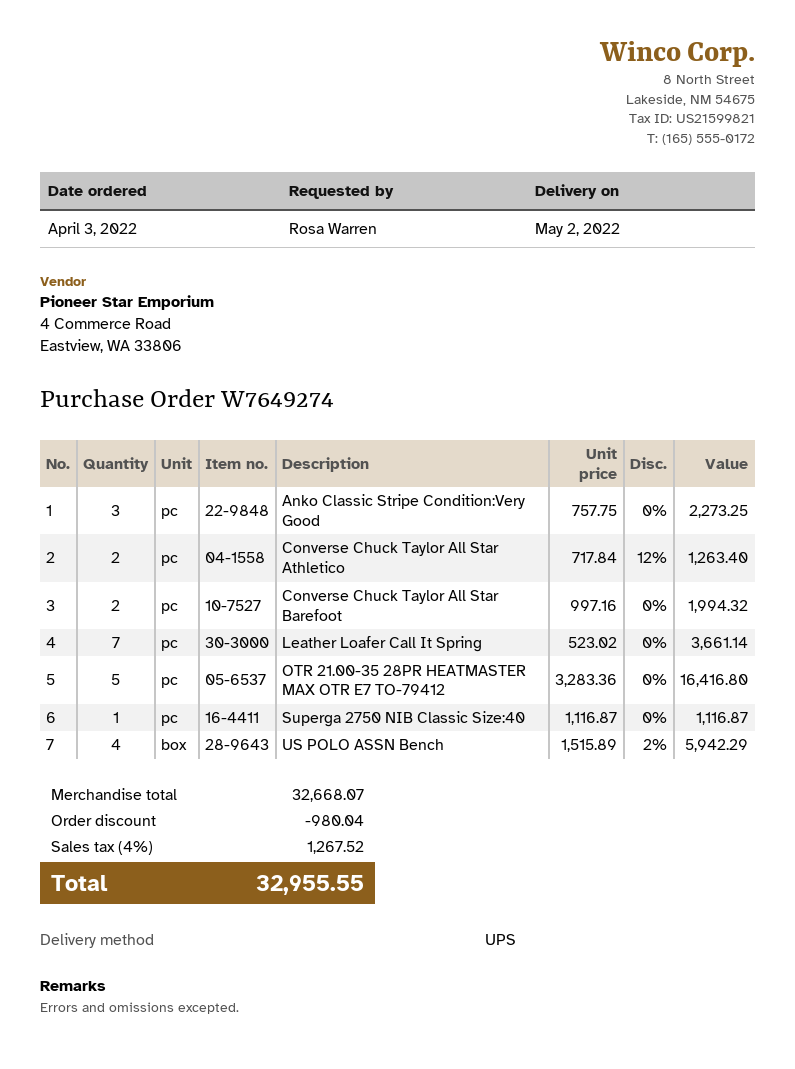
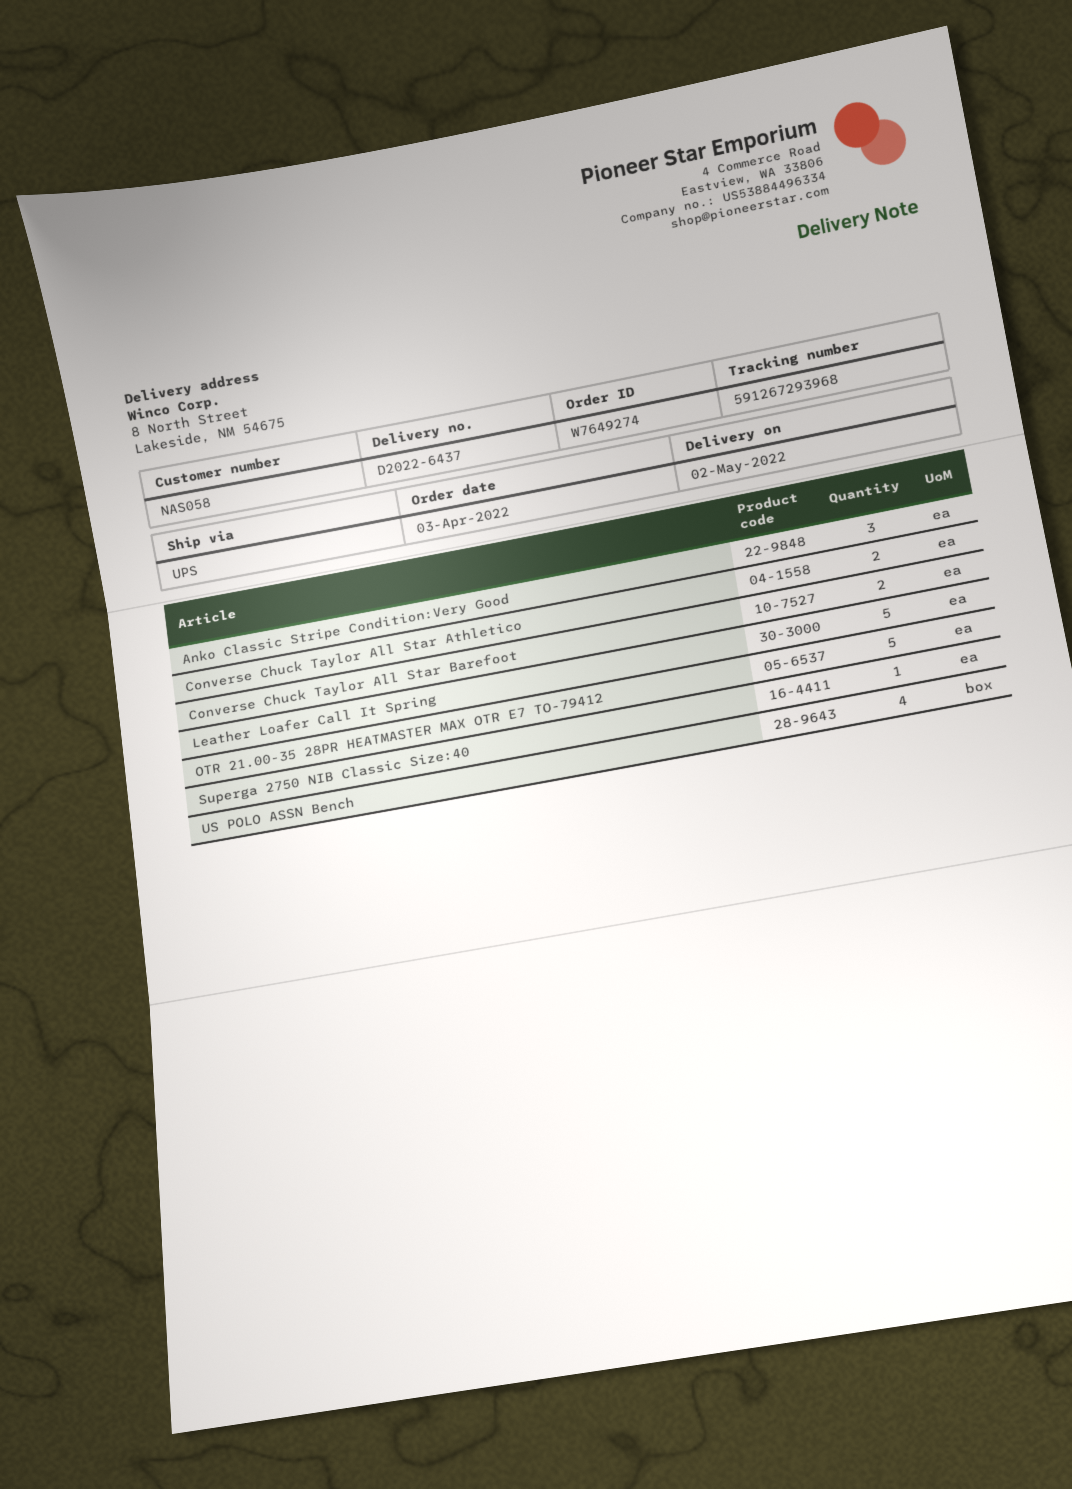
Leather Loafer Call It Spring: 7 -> 5

